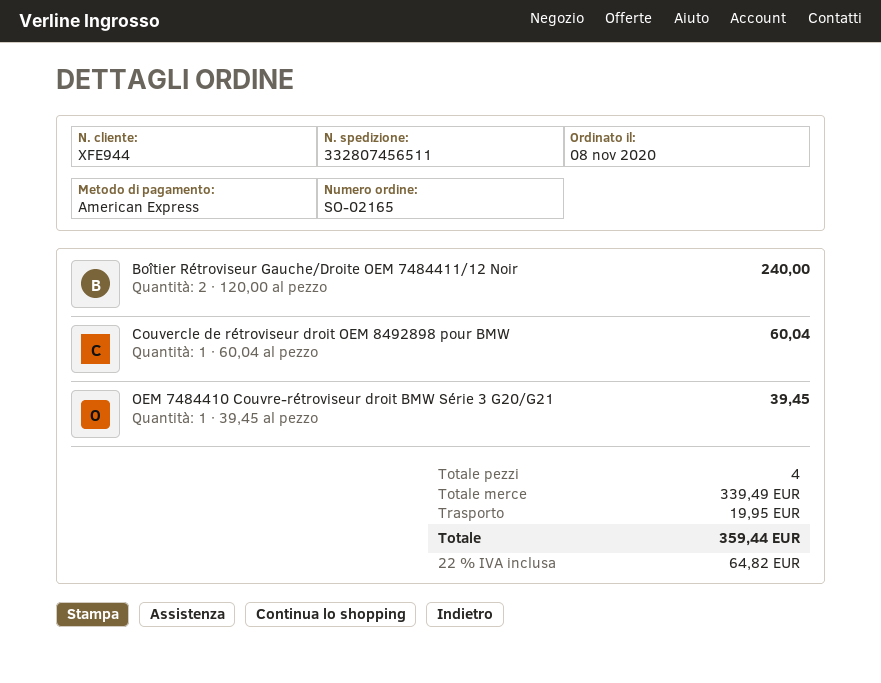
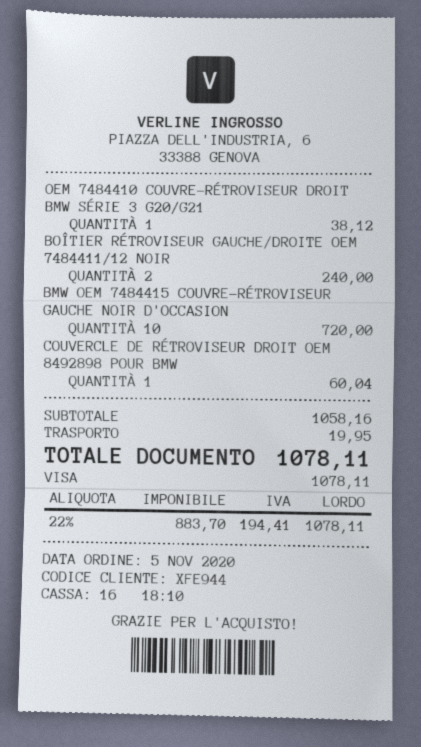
order date: 2020-11-08 -> 2020-11-05
payment method: American Express -> Visa
OEM 7484410 Couvre-rétroviseur droit BMW Série 3 G20/G21: 1 for 39.45 -> 1 for 38.12
BMW OEM 7484415 COUVRE-RÉTROVISEUR GAUCHE NOIR D'OCCASION: none -> 10 for 720.00
subtotal: 339.49 -> 1058.16
tax: 22% = 64.82 -> 22% = 194.41
total: 359.44 -> 1078.11

